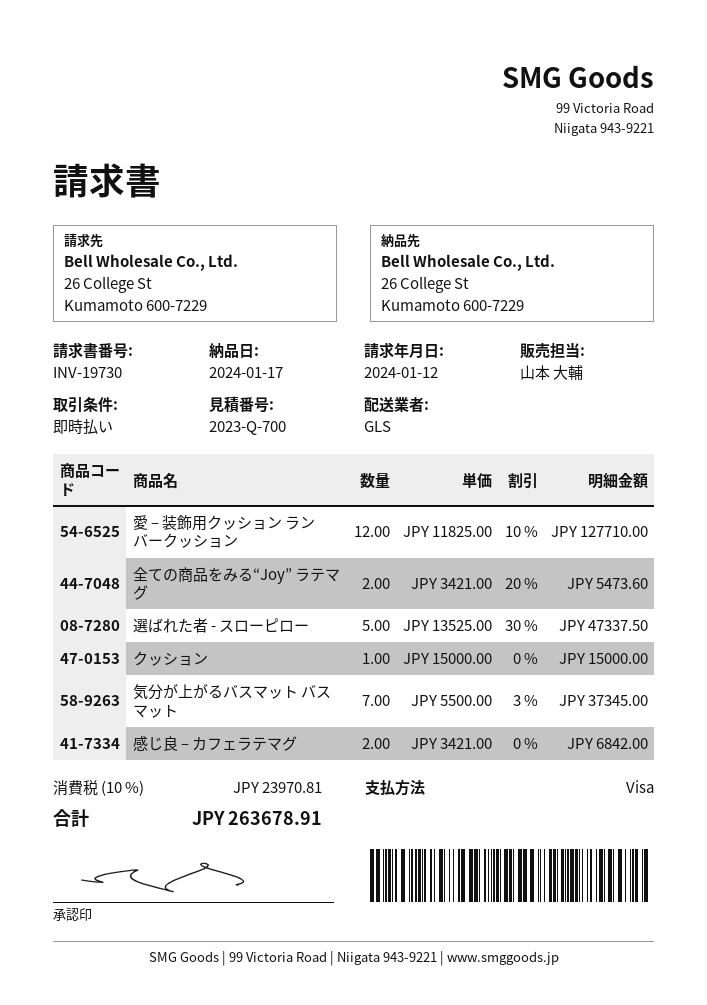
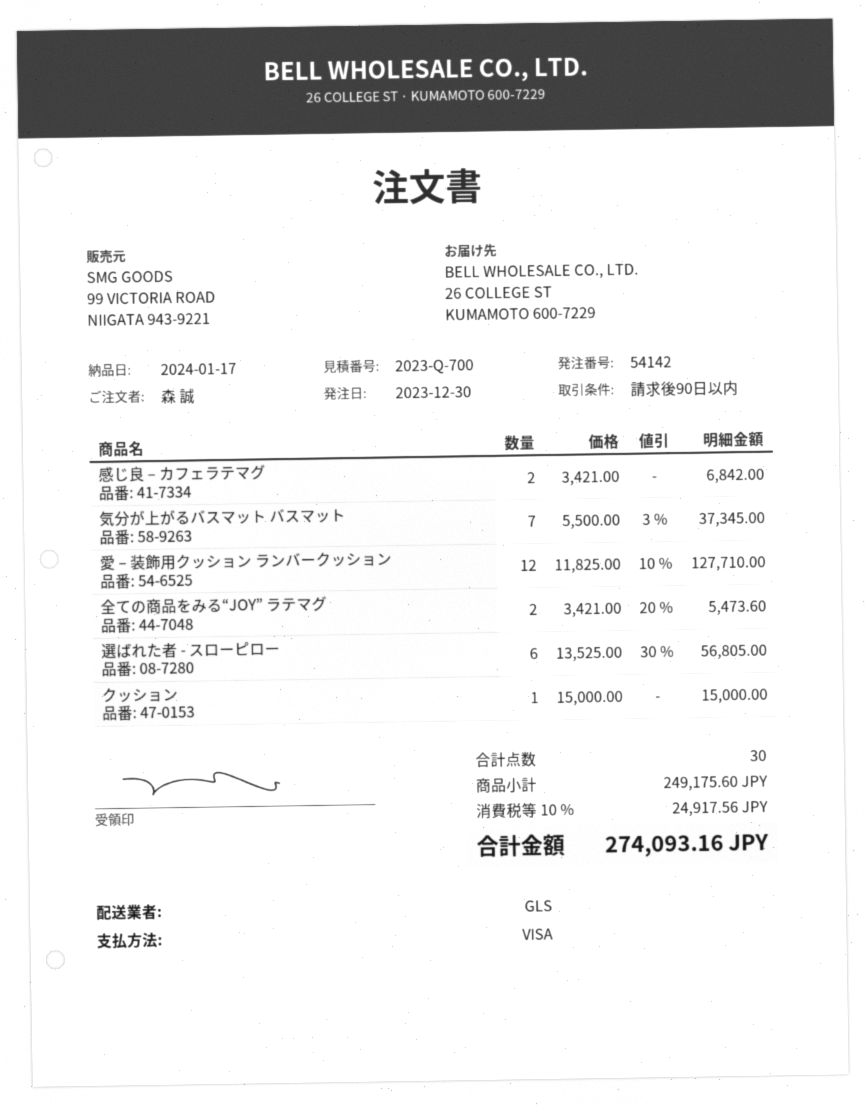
payment terms: on receipt -> 90 days
選ばれた者 - スローピロー: 5 x 13525.00 - 30% = 47337.50 -> 6 x 13525.00 - 30% = 56805.00
tax: 10% = 23970.81 -> 10% = 24917.56
total: 263678.91 -> 274093.16

